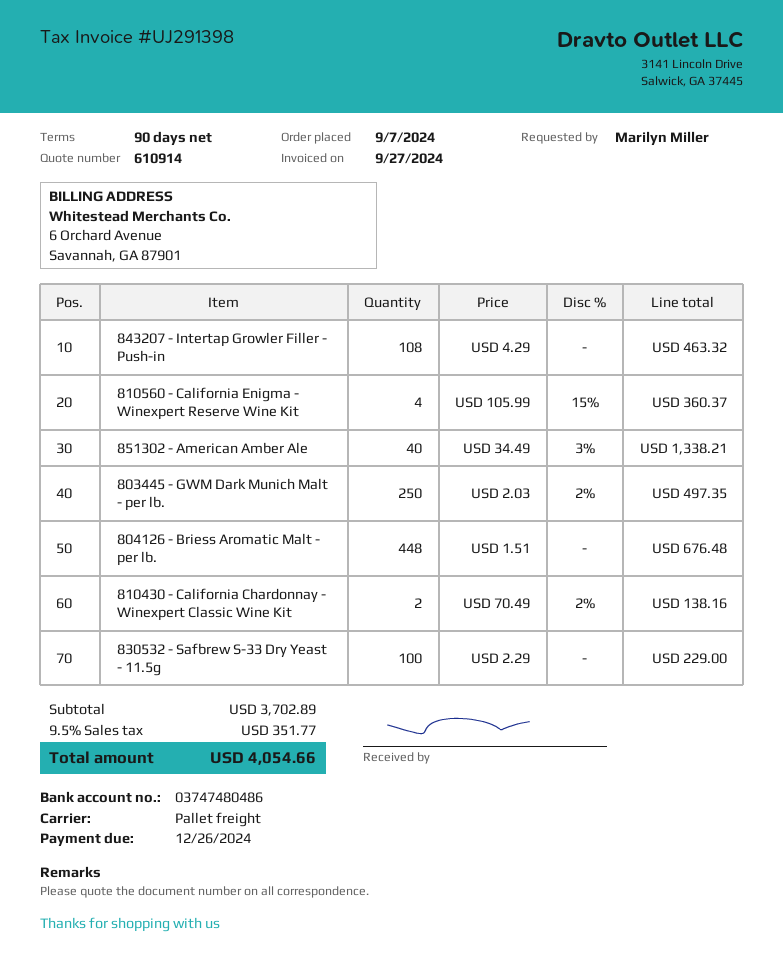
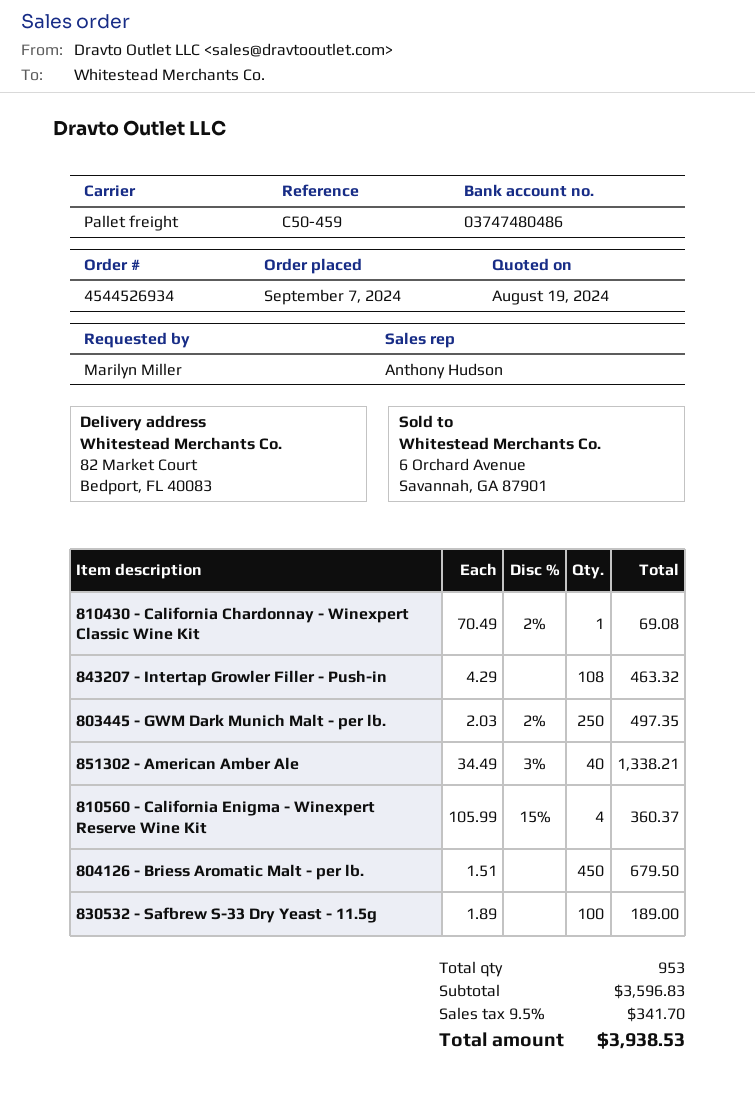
804126 - Briess Aromatic Malt - per lb.: 448 x 1.51 = 676.48 -> 450 x 1.51 = 679.50
810430 - California Chardonnay - Winexpert Classic Wine Kit: 2 x 70.49 - 2% = 138.16 -> 1 x 70.49 - 2% = 69.08
830532 - Safbrew S-33 Dry Yeast - 11.5g: 100 x 2.29 = 229.00 -> 100 x 1.89 = 189.00
subtotal: 3702.89 -> 3596.83
tax: 9.5% = 351.77 -> 9.5% = 341.70
total: 4054.66 -> 3938.53

